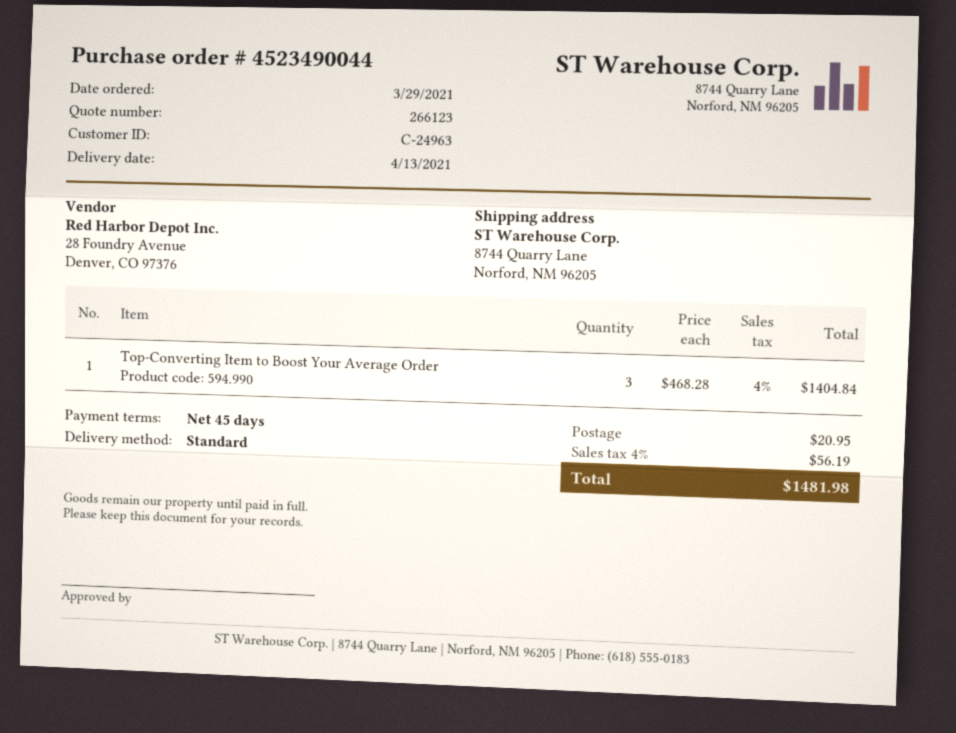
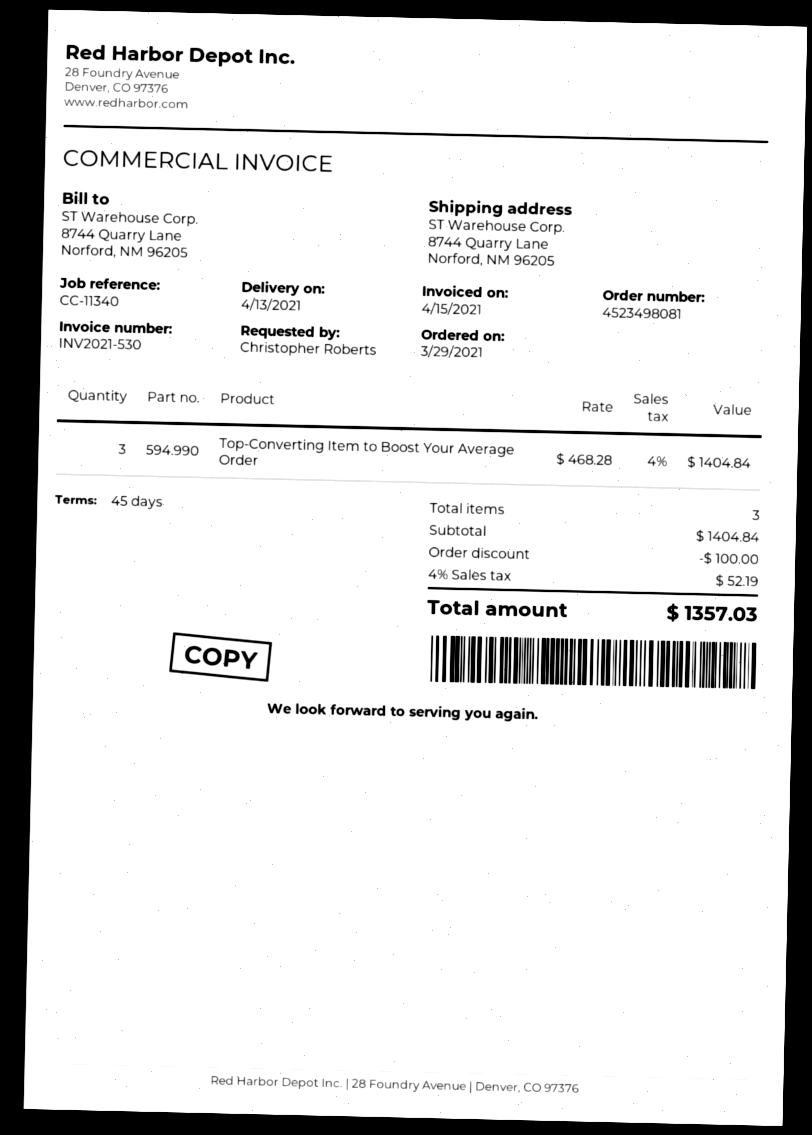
order number: 4523490044 -> 4523498081
discount: none -> 100.00
shipping: 20.95 -> none
tax: 4% = 56.19 -> 4% = 52.19
total: 1481.98 -> 1357.03

